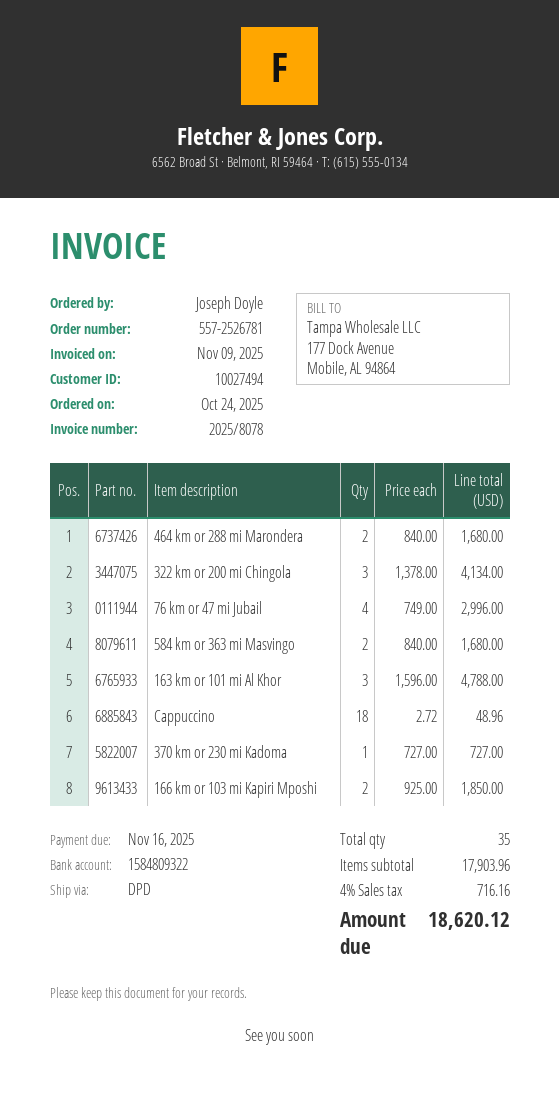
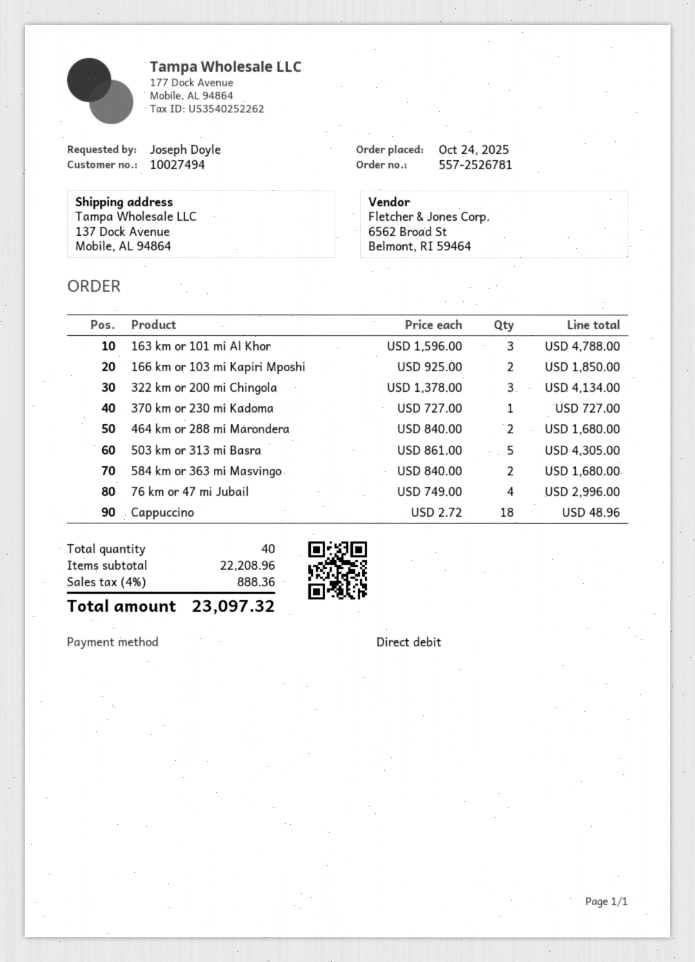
503 km or 313 mi Basra: none -> 5 x 861.00 = 4305.00
total quantity: 35 -> 40
subtotal: 17903.96 -> 22208.96
tax: 4% = 716.16 -> 4% = 888.36
total: 18620.12 -> 23097.32

